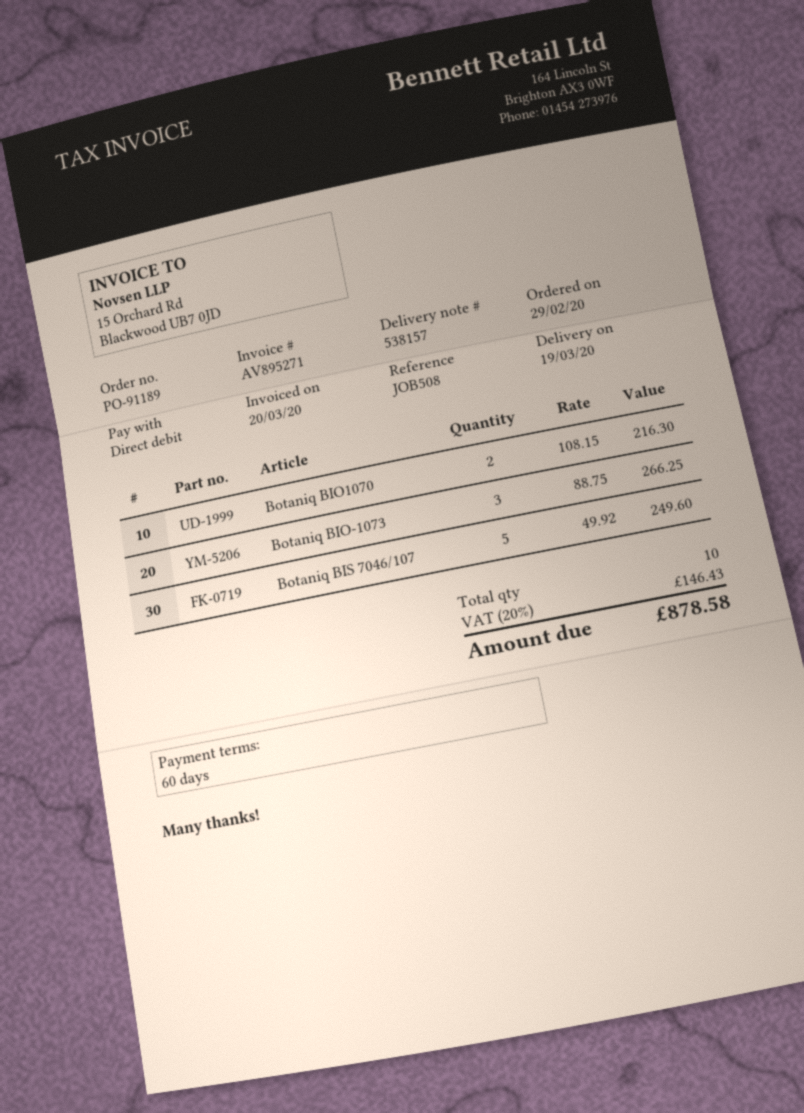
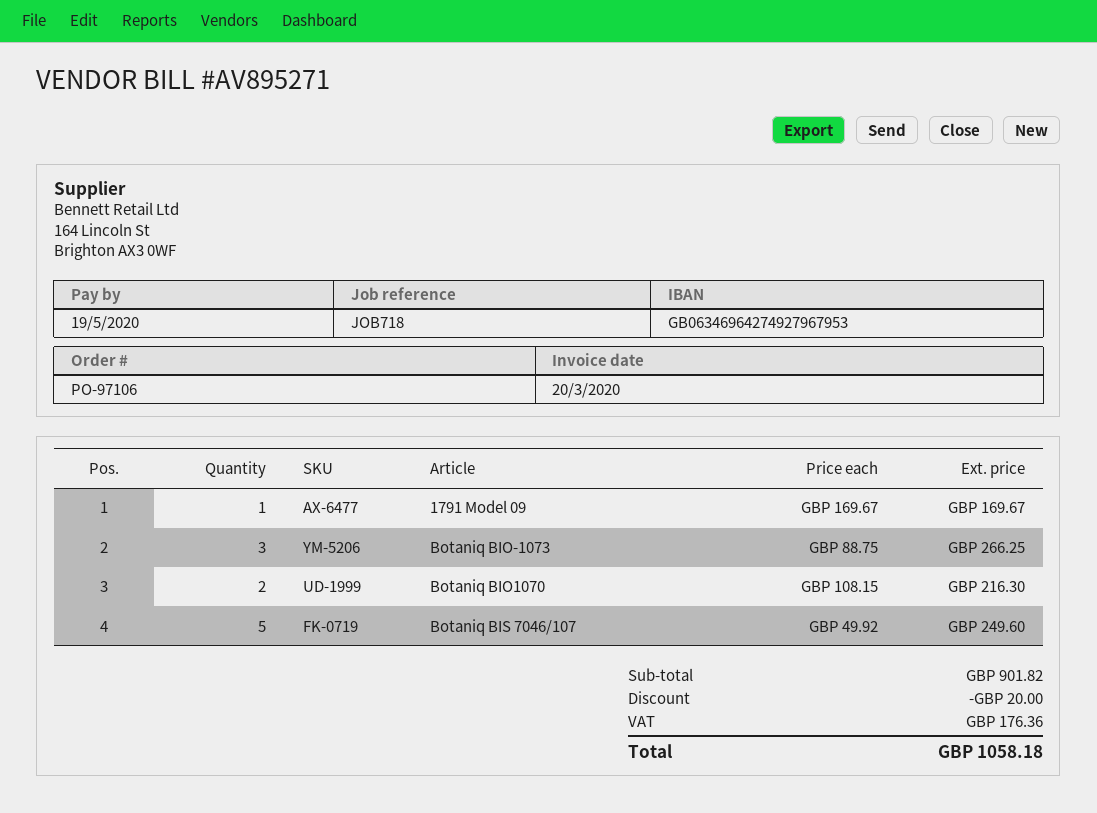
order number: PO-91189 -> PO-97106
reference: JOB508 -> JOB718
1791 Model 09: none -> 1 x 169.67 = 169.67
discount: none -> 20.00
tax: 146.43 -> 176.36
total: 878.58 -> 1058.18

